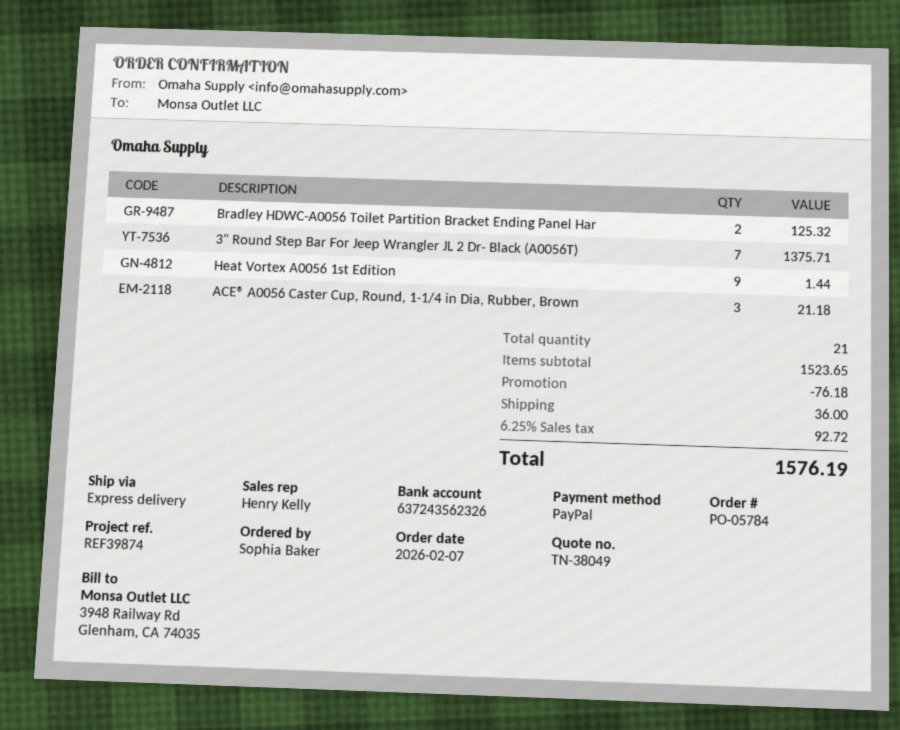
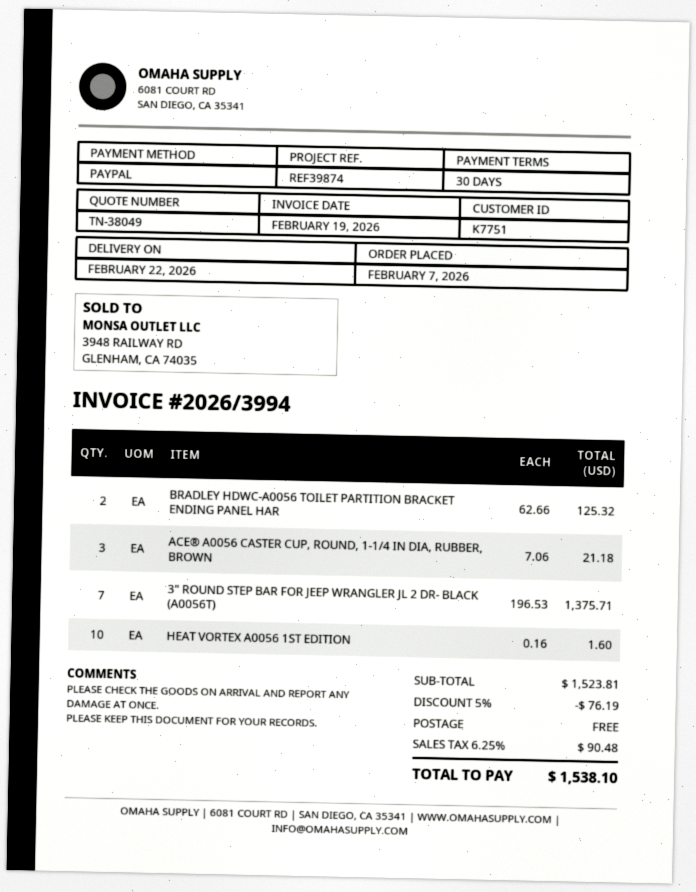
Heat Vortex A0056 1st Edition: 9 for 1.44 -> 10 for 1.60
subtotal: 1523.65 -> 1523.81
discount: 76.18 -> 76.19
shipping: 36.00 -> 0.00
tax: 6.25% = 92.72 -> 6.25% = 90.48
total: 1576.19 -> 1538.10

